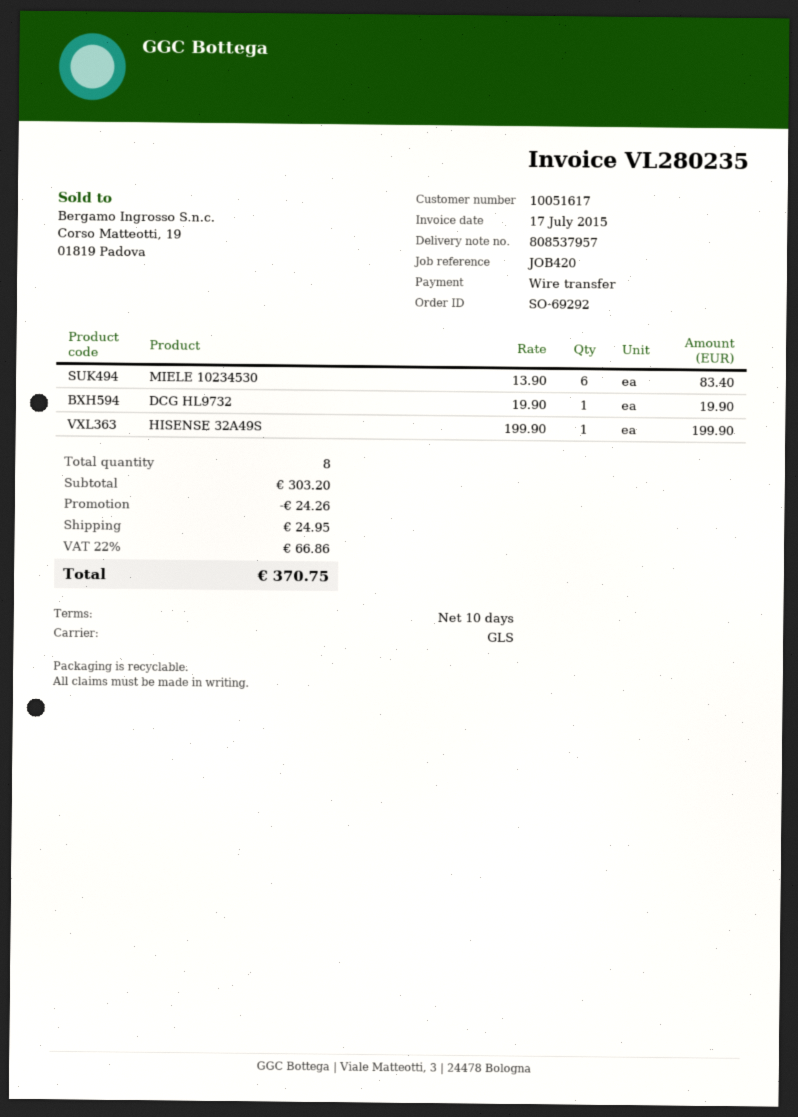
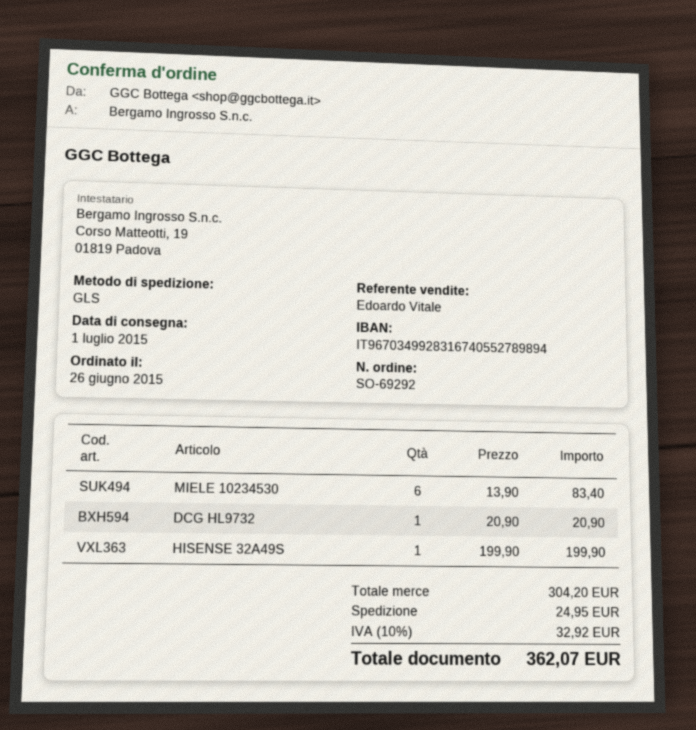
DCG HL9732: 1 x 19.90 = 19.90 -> 1 x 20.90 = 20.90
subtotal: 303.20 -> 304.20
discount: 24.26 -> none
tax: 22% = 66.86 -> 10% = 32.92
total: 370.75 -> 362.07

